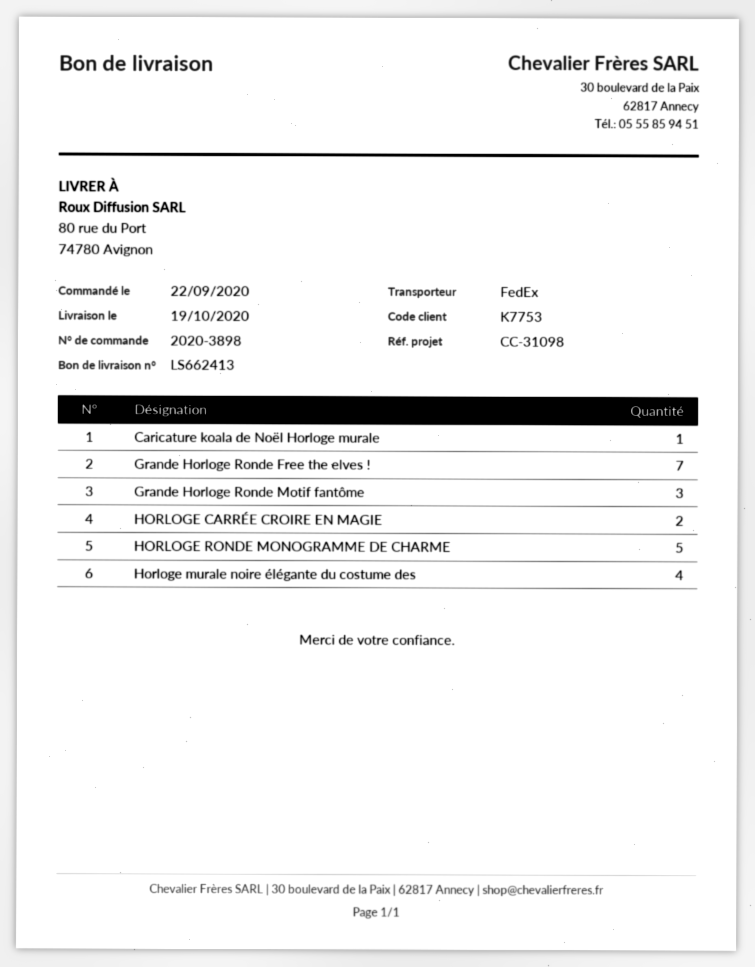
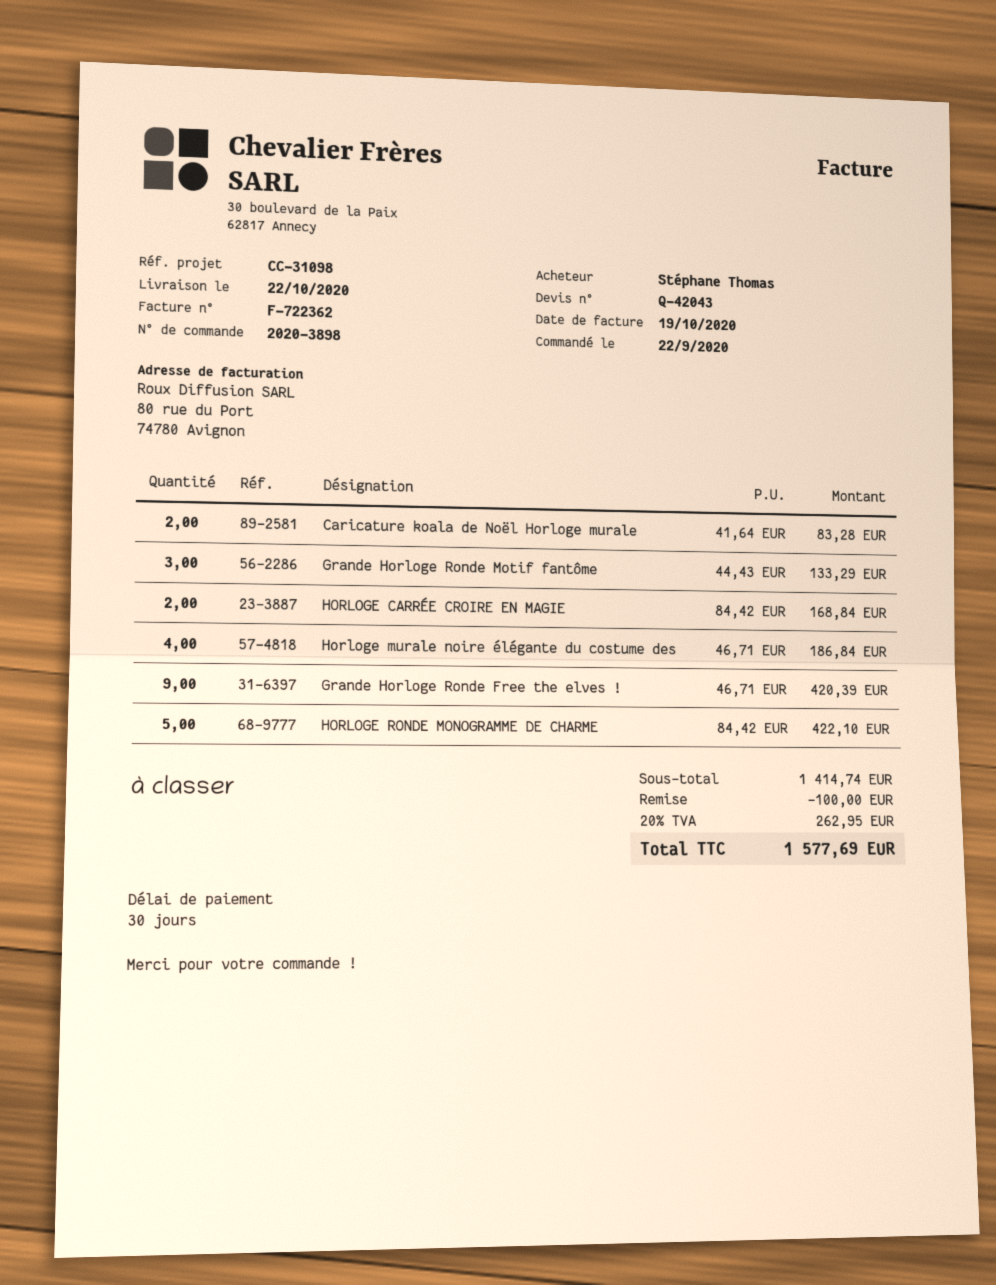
delivery date: 2020-10-19 -> 2020-10-22
Caricature koala de Noël Horloge murale: 1 -> 2
Grande Horloge Ronde Free the elves !: 7 -> 9

